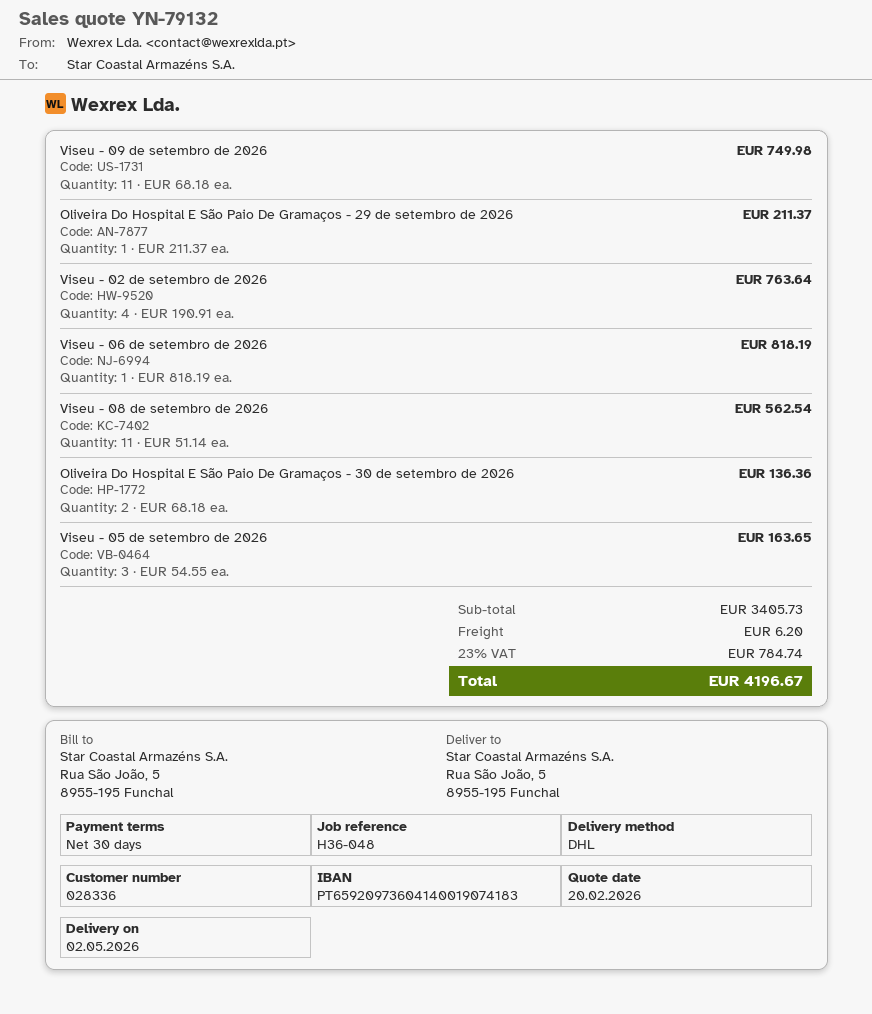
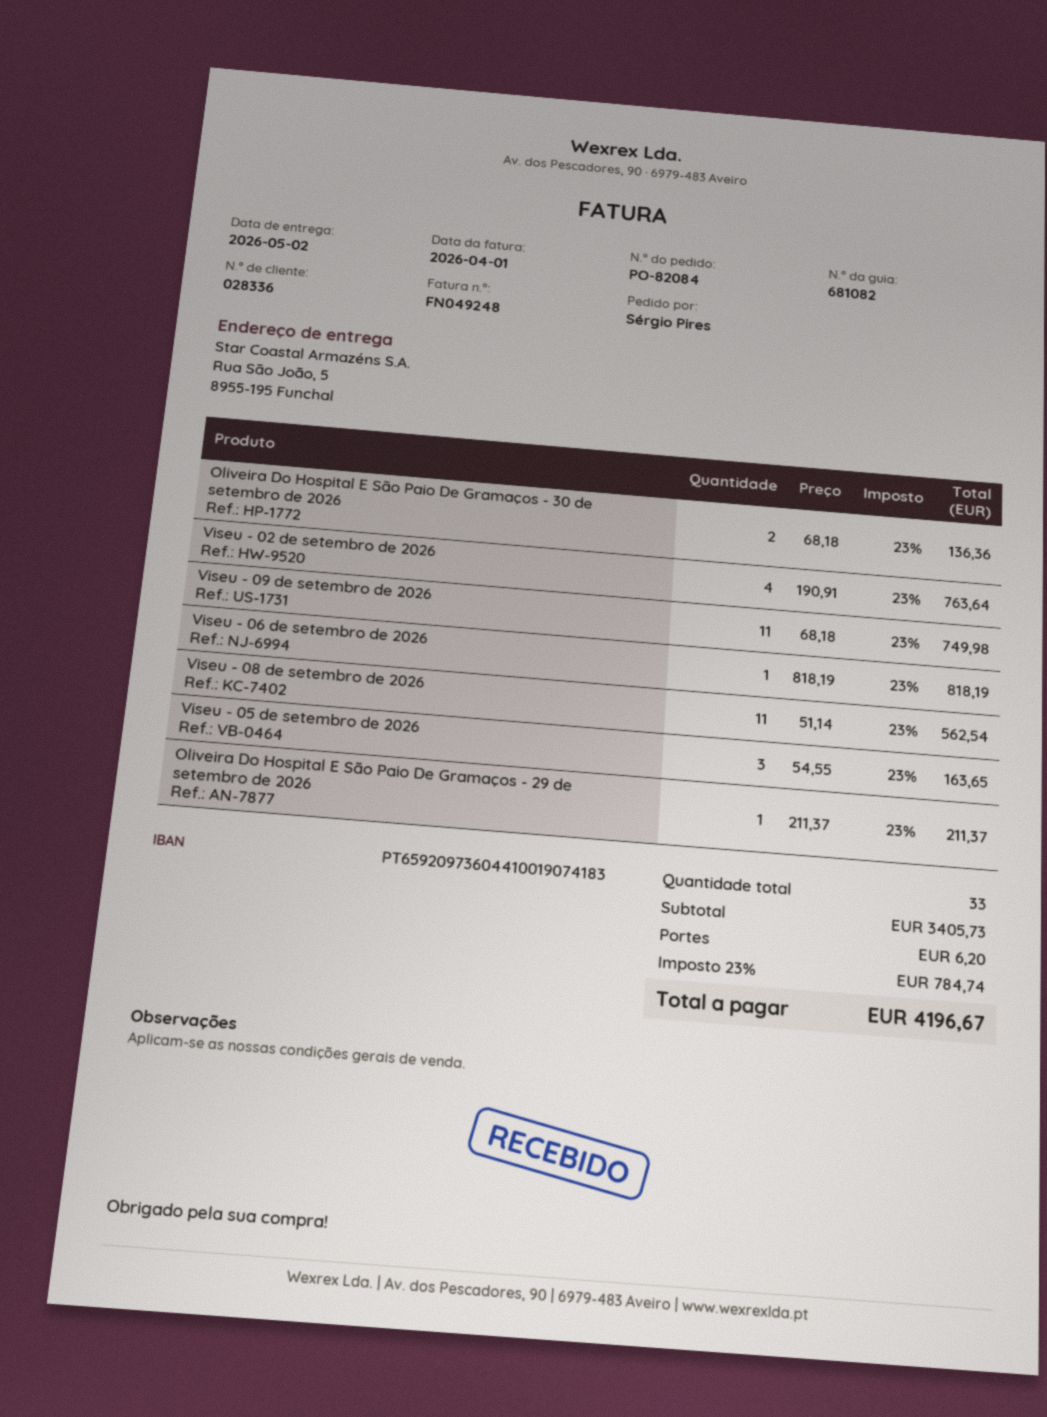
bank account: PT65920973604140019074183 -> PT65920973604410019074183

